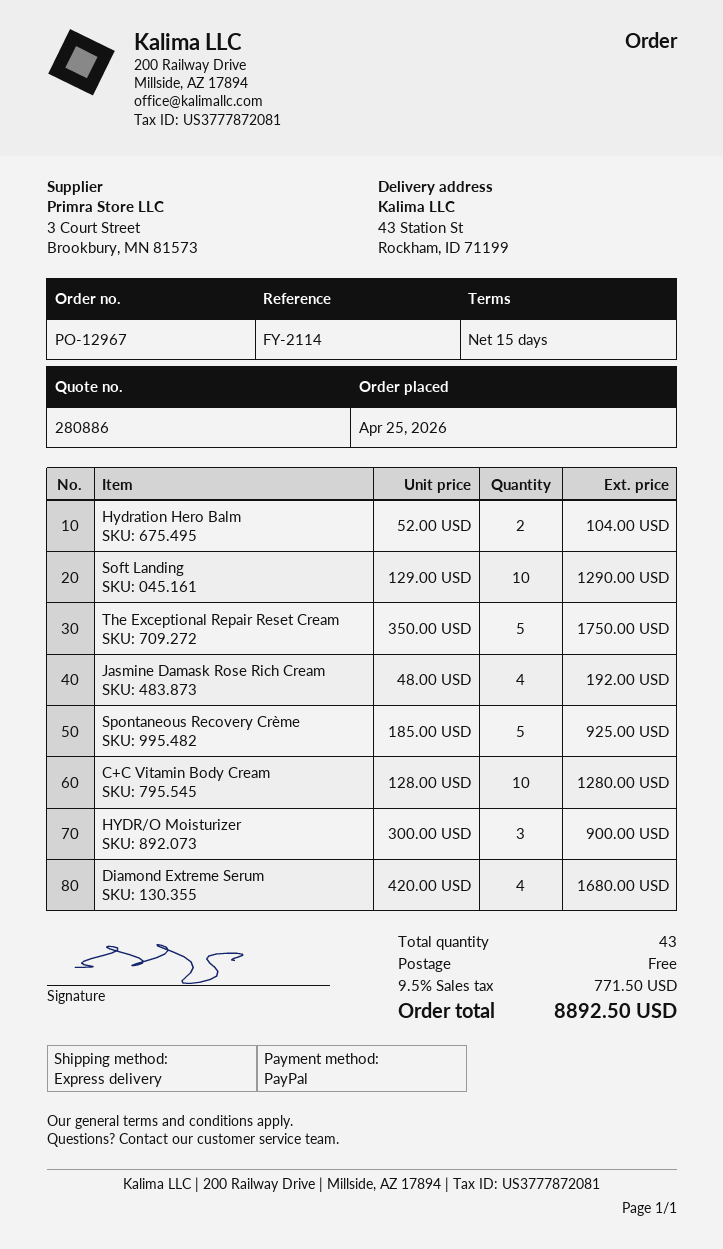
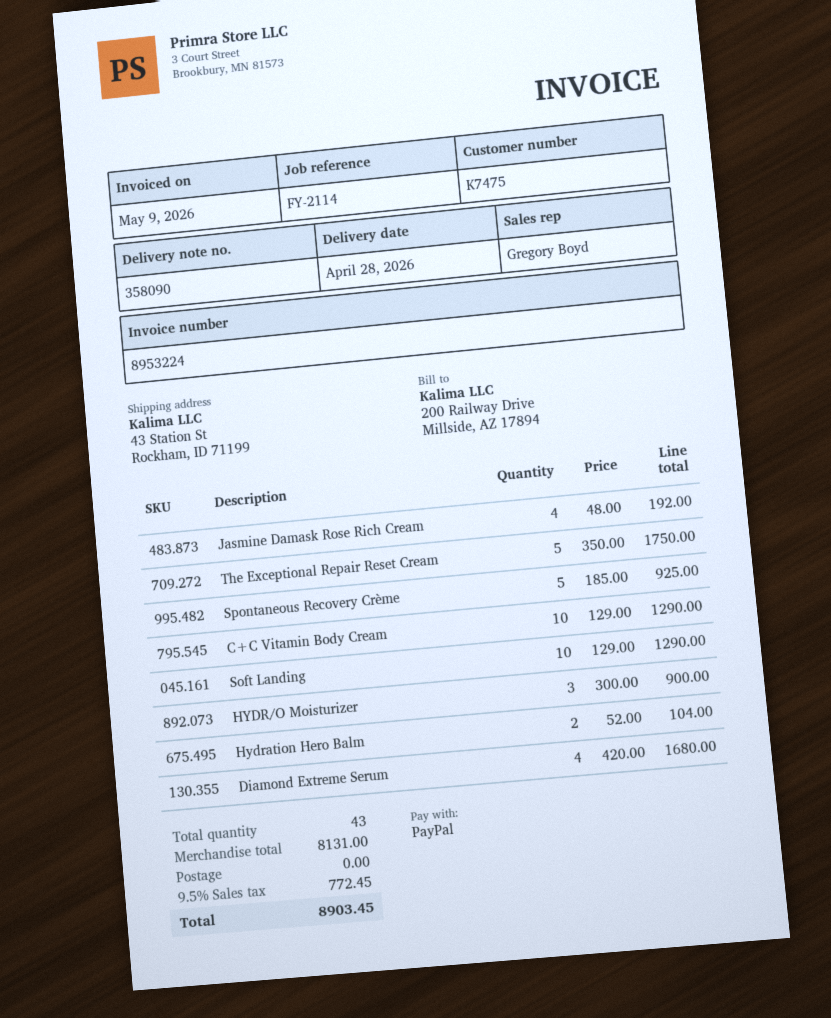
C+C Vitamin Body Cream: 10 x 128.00 = 1280.00 -> 10 x 129.00 = 1290.00
tax: 9.5% = 771.50 -> 9.5% = 772.45
total: 8892.50 -> 8903.45

